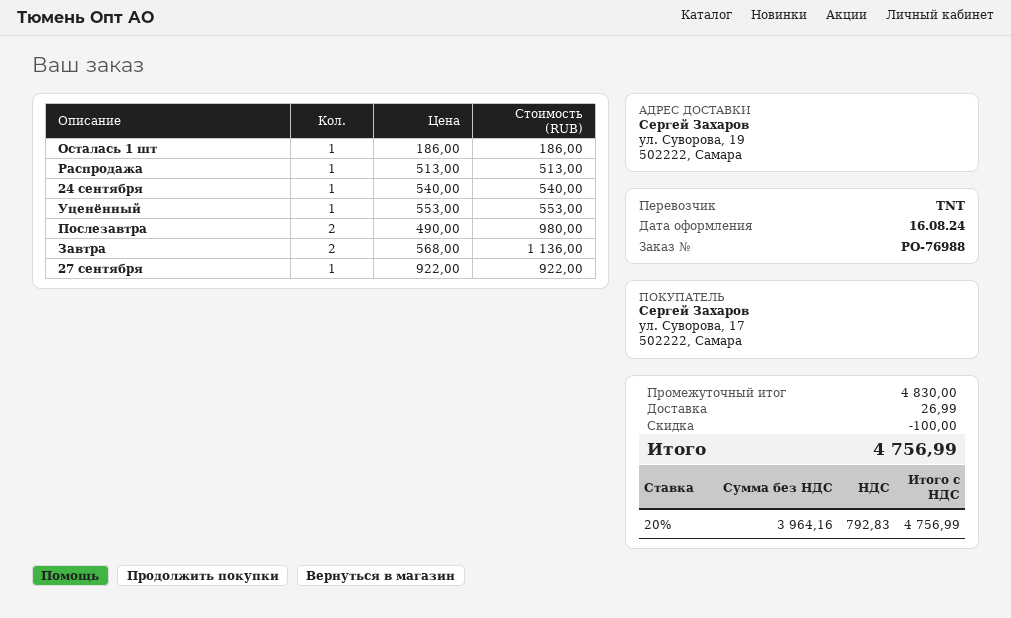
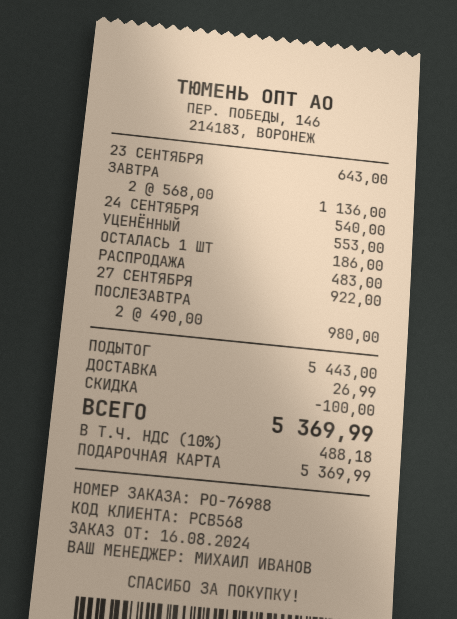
Распродажа: 1 x 513.00 = 513.00 -> 1 x 483.00 = 483.00
23 СЕНТЯБРЯ: none -> 1 x 643.00 = 643.00
subtotal: 4830.00 -> 5443.00
tax: 20% = 792.83 -> 10% = 488.18
total: 4756.99 -> 5369.99

